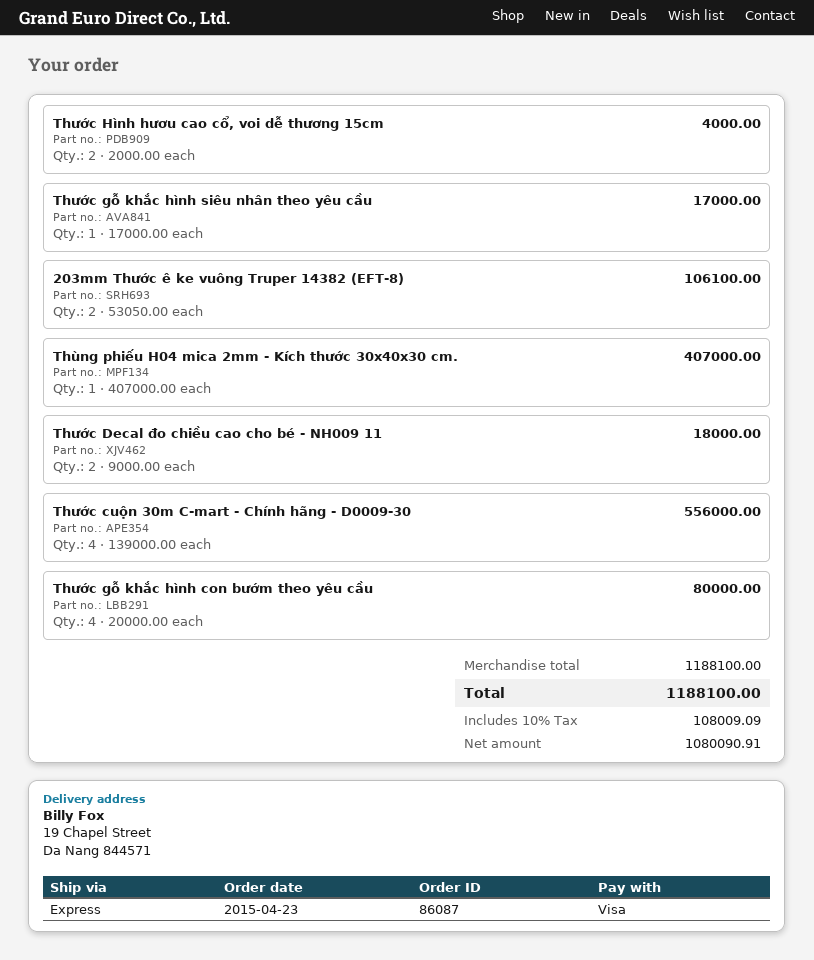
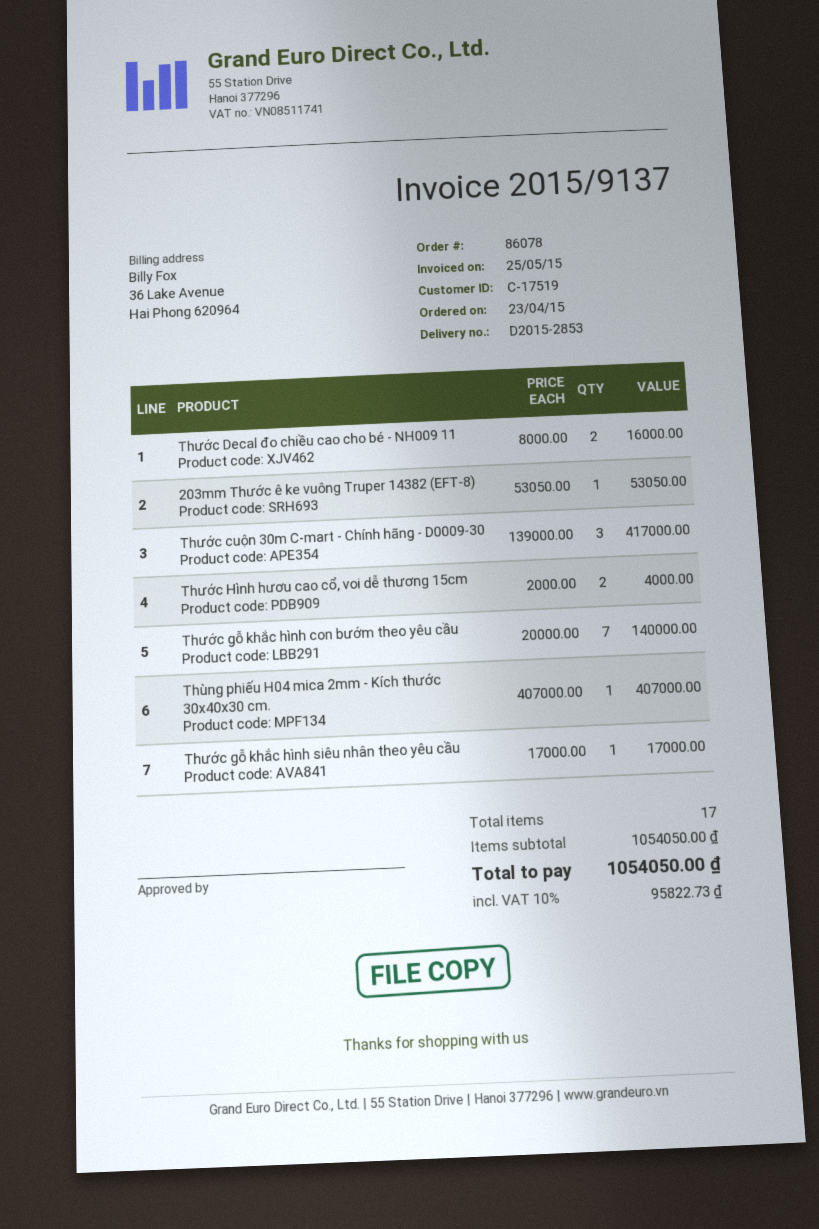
order number: 86087 -> 86078
203mm Thước ê ke vuông Truper 14382 (EFT-8): 2 x 53050.00 = 106100.00 -> 1 x 53050.00 = 53050.00
Thước Decal đo chiều cao cho bé - NH009 11: 2 x 9000.00 = 18000.00 -> 2 x 8000.00 = 16000.00
Thước cuộn 30m C-mart - Chính hãng - D0009-30: 4 x 139000.00 = 556000.00 -> 3 x 139000.00 = 417000.00
Thước gỗ khắc hình con bướm theo yêu cầu: 4 x 20000.00 = 80000.00 -> 7 x 20000.00 = 140000.00
subtotal: 1188100.00 -> 1054050.00
tax: 10% = 108009.09 -> 10% = 95822.73
total: 1188100.00 -> 1054050.00

